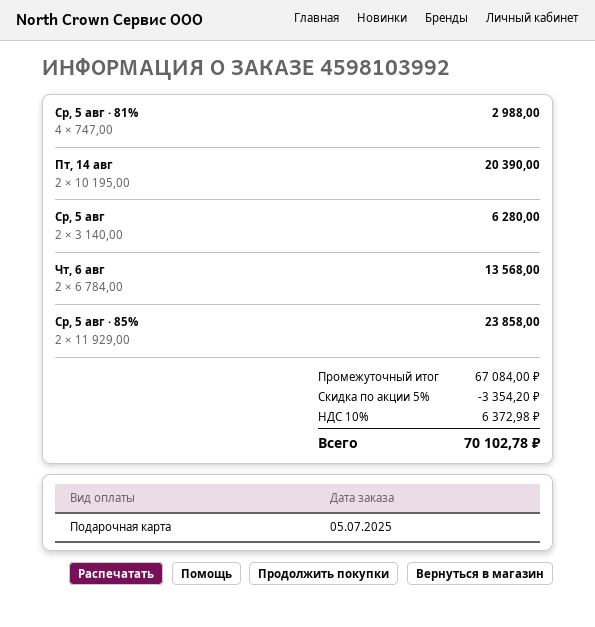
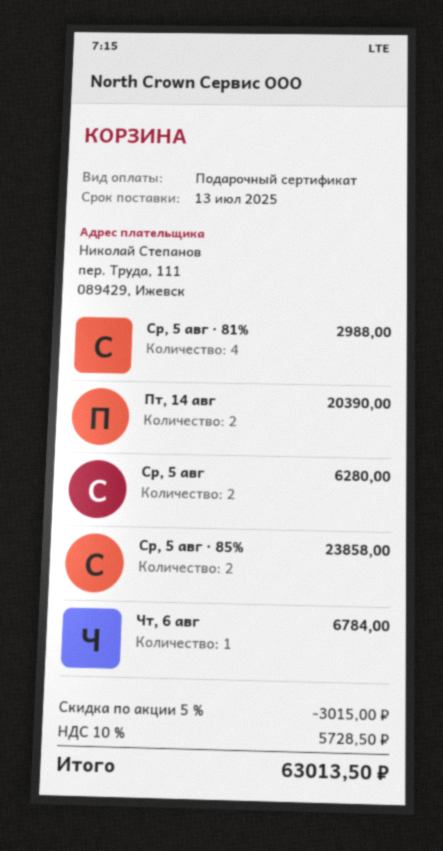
Чт, 6 авг: 2 for 13568.00 -> 1 for 6784.00
discount: 5% = 3354.20 -> 5% = 3015.00
tax: 10% = 6372.98 -> 10% = 5728.50
total: 70102.78 -> 63013.50

